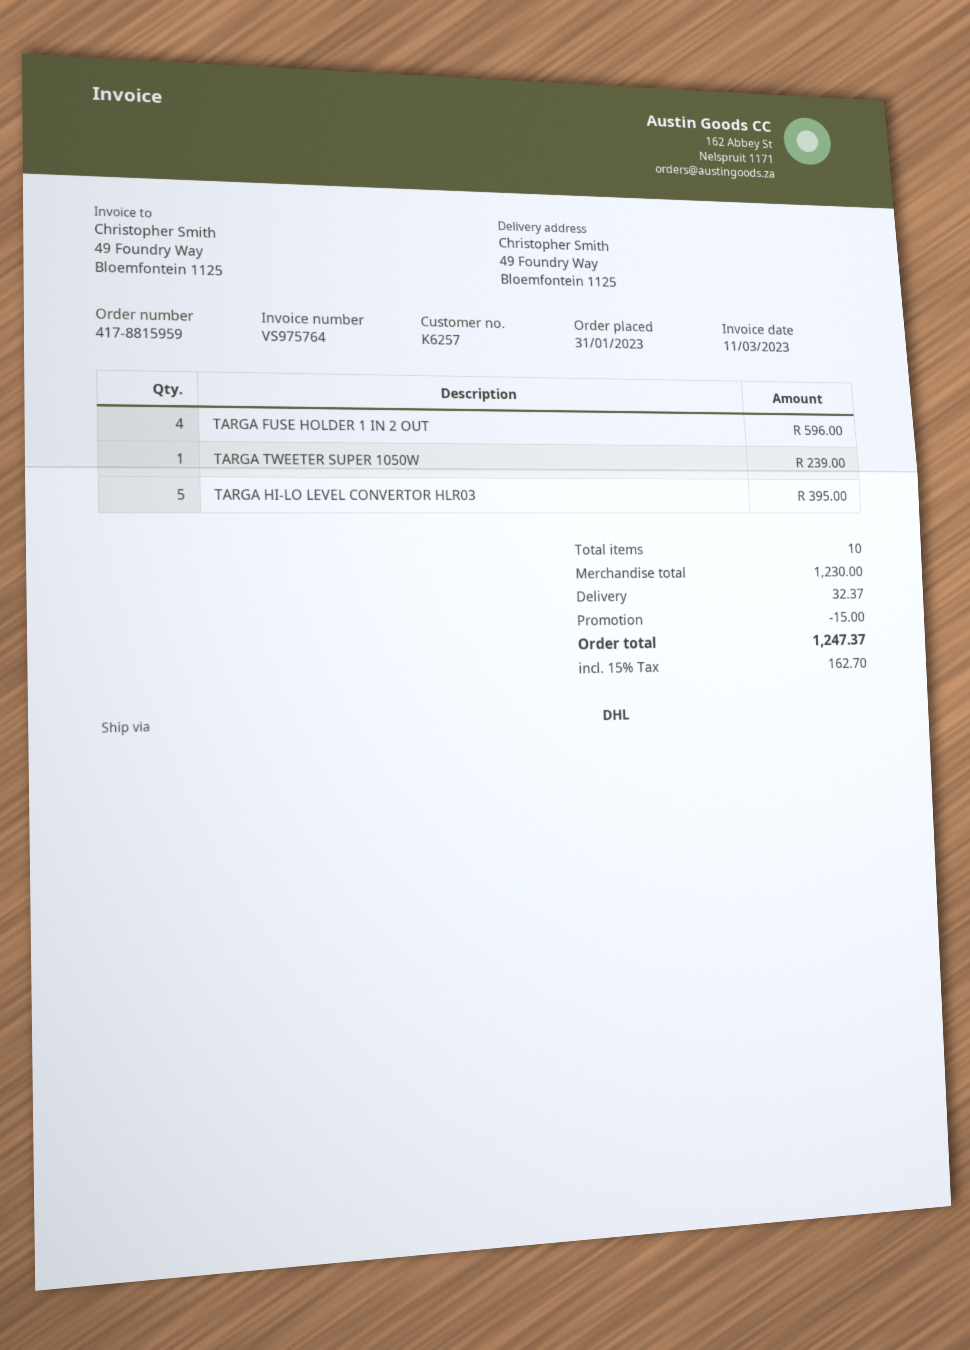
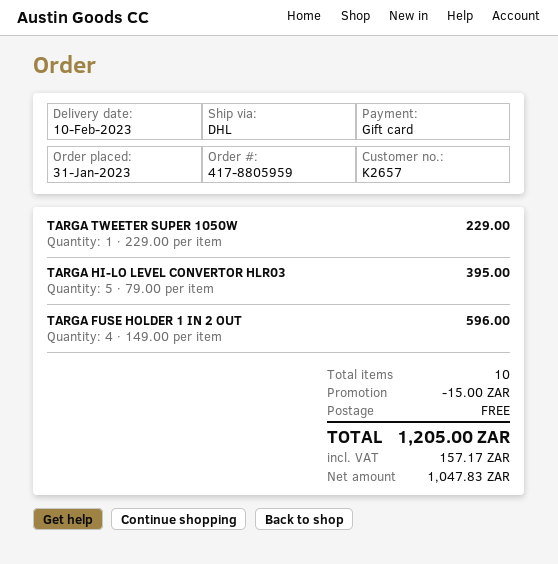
order number: 417-8815959 -> 417-8805959
customer number: K6257 -> K2657
TARGA TWEETER SUPER 1050W: 1 for 239.00 -> 1 for 229.00
shipping: 32.37 -> 0.00
tax: 162.70 -> 157.17
total: 1247.37 -> 1205.00

